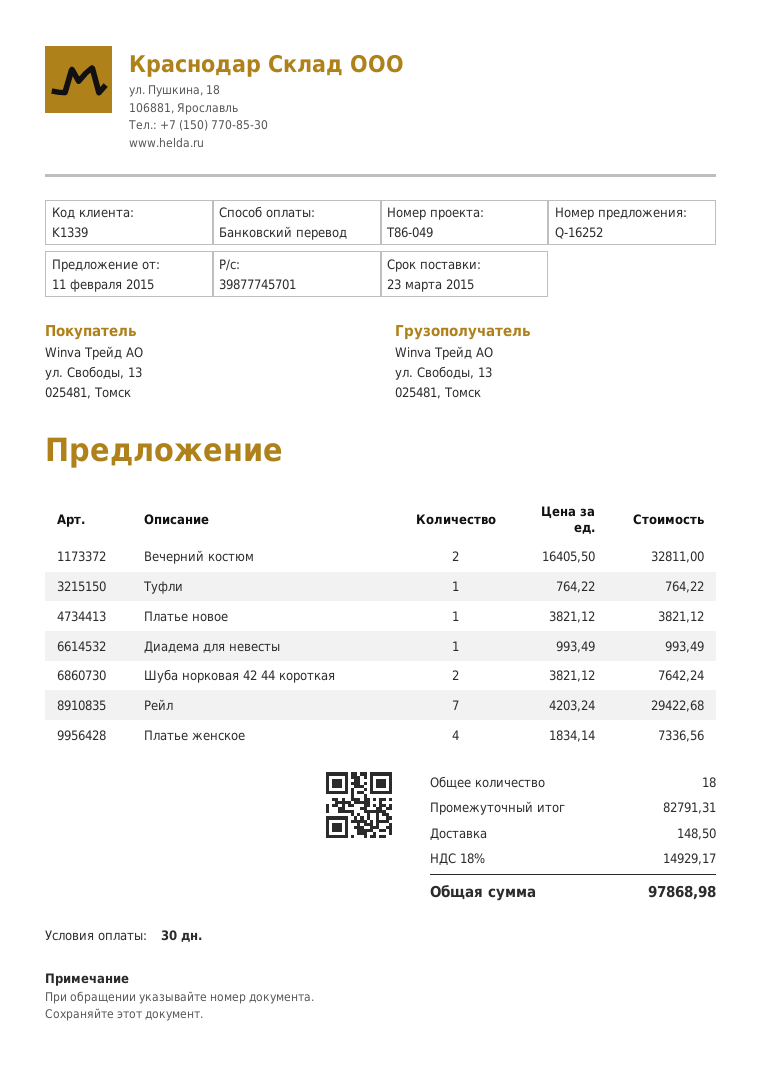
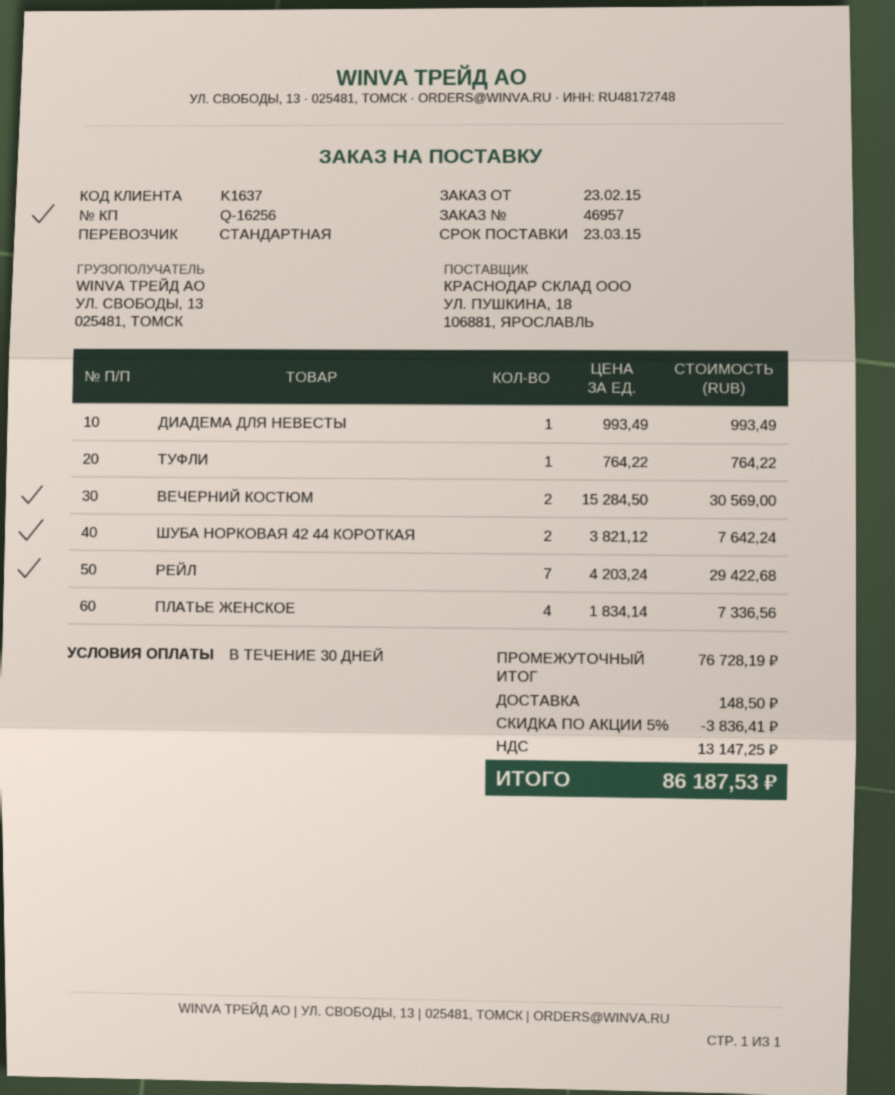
quote number: Q-16252 -> Q-16256
customer number: K1339 -> K1637
Вечерний костюм: 2 x 16405.50 = 32811.00 -> 2 x 15284.50 = 30569.00
Платье новое: 1 x 3821.12 = 3821.12 -> none
subtotal: 82791.31 -> 76728.19
discount: none -> 5% = 3836.41
tax: 14929.17 -> 13147.25
total: 97868.98 -> 86187.53

